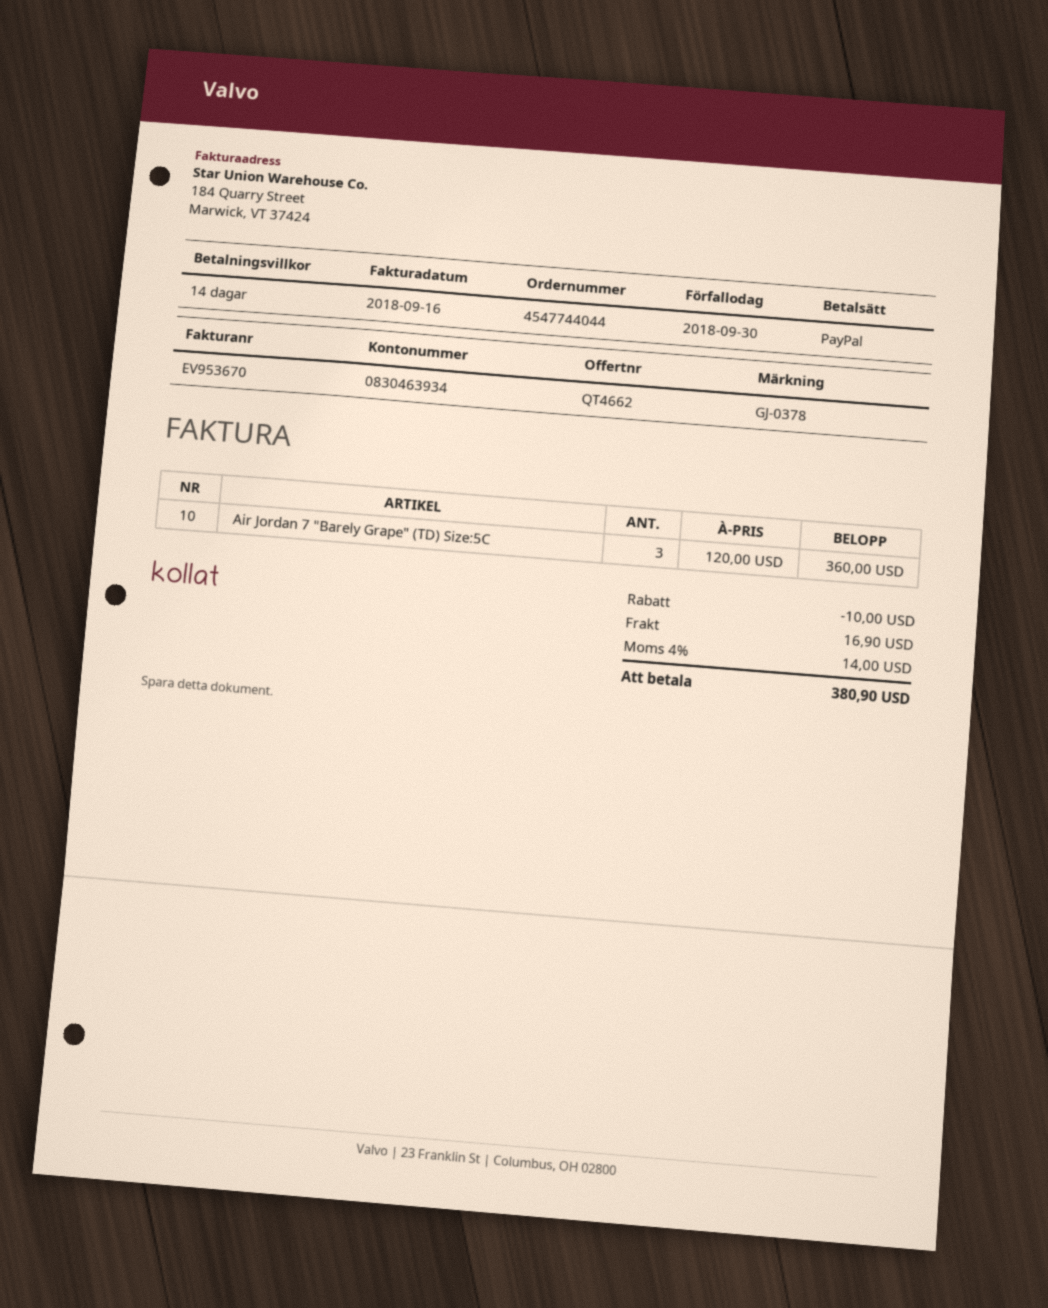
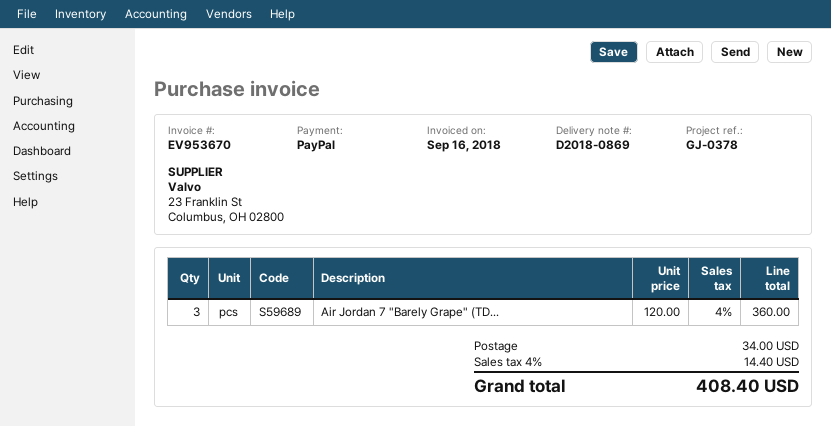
discount: 10.00 -> none
shipping: 16.90 -> 34.00
tax: 4% = 14.00 -> 4% = 14.40
total: 380.90 -> 408.40

